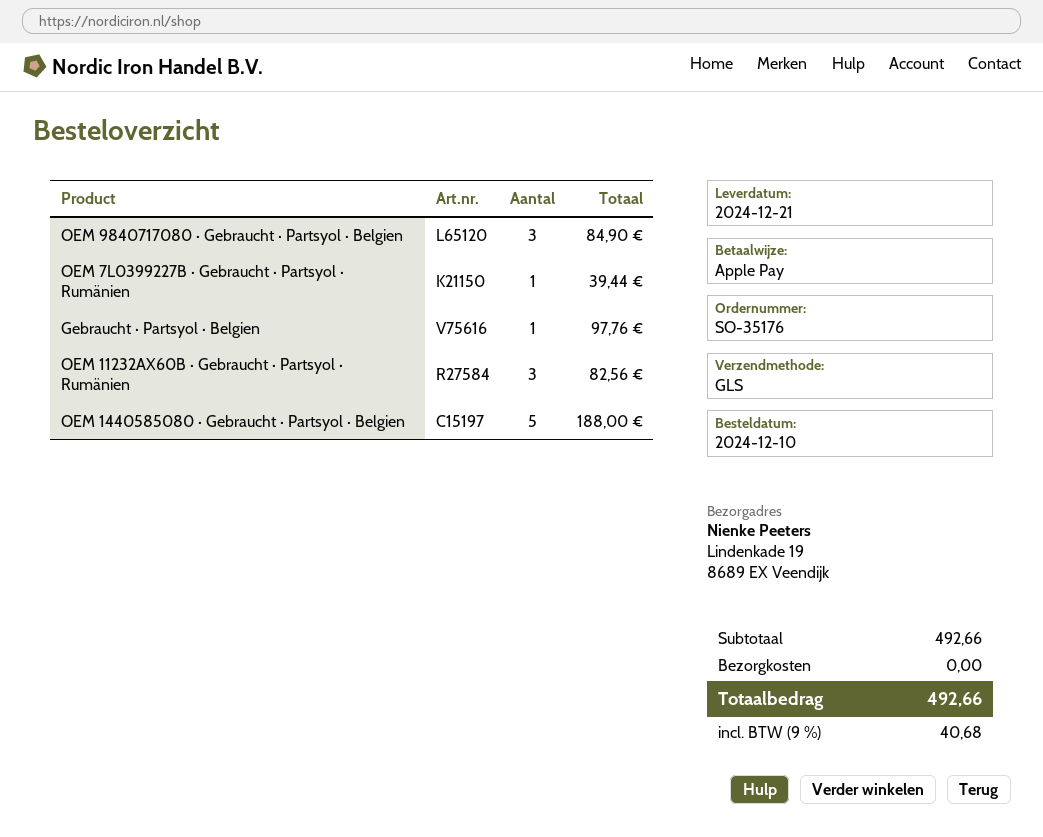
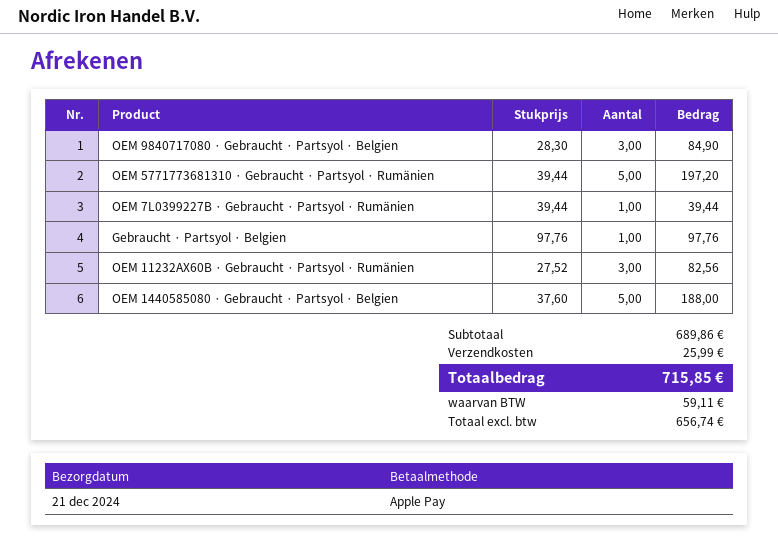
OEM 5771773681310 · Gebraucht · Partsyol · Rumänien: none -> 5 for 197.20
subtotal: 492.66 -> 689.86
shipping: 0.00 -> 25.99
tax: 40.68 -> 59.11
total: 492.66 -> 715.85

